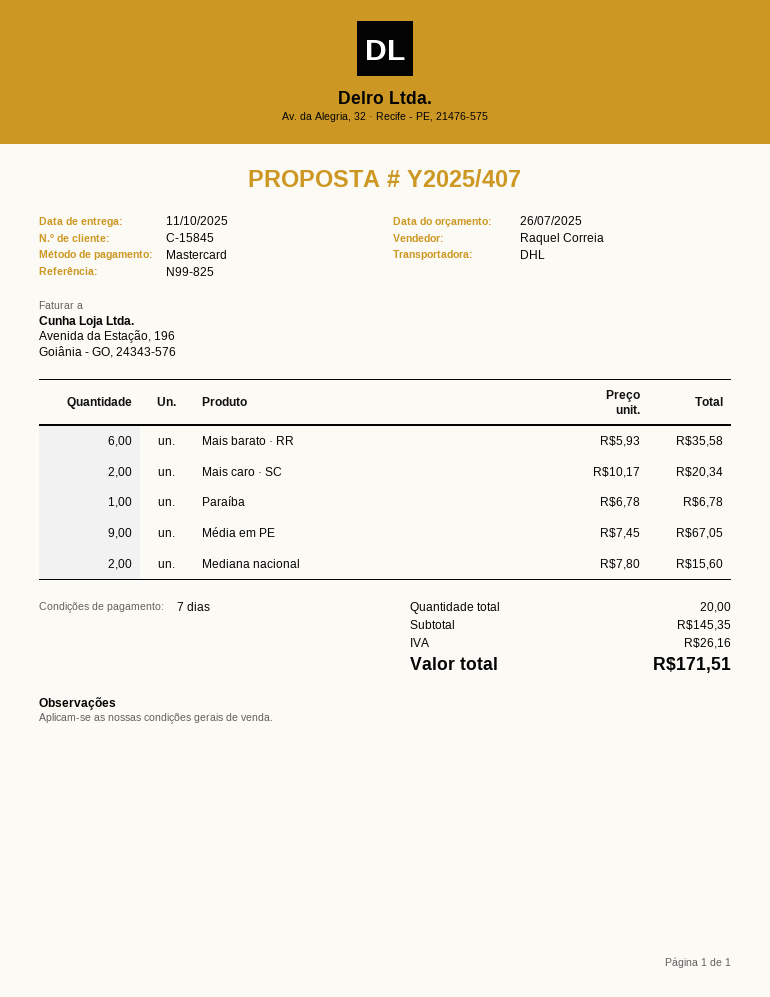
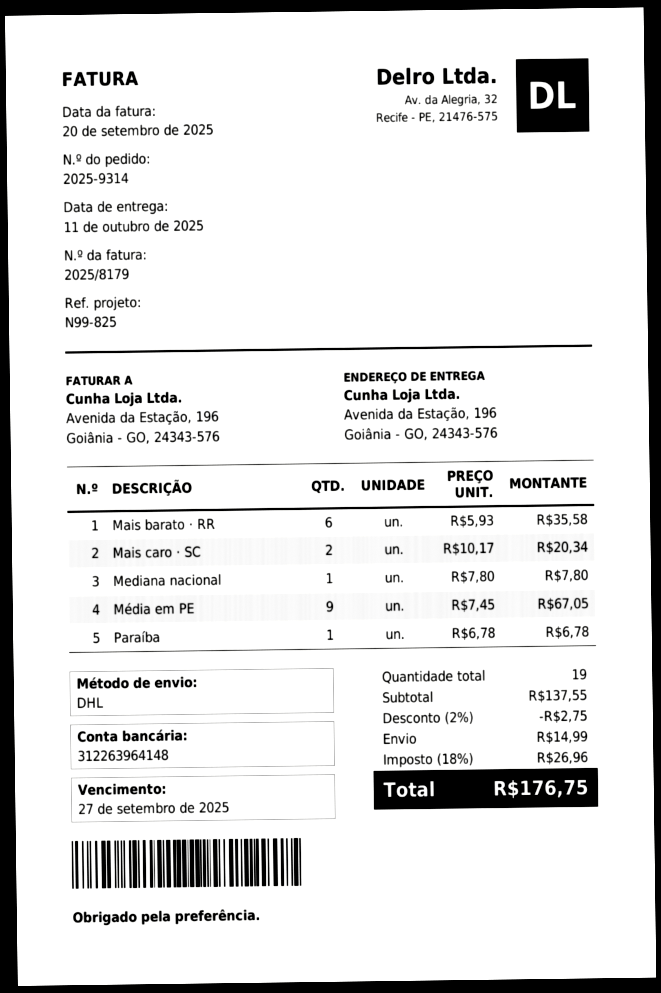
Mediana nacional: 2 x 7.80 = 15.60 -> 1 x 7.80 = 7.80
total quantity: 20 -> 19
subtotal: 145.35 -> 137.55
discount: none -> 2% = 2.75
shipping: none -> 14.99
tax: 26.16 -> 26.96
total: 171.51 -> 176.75

